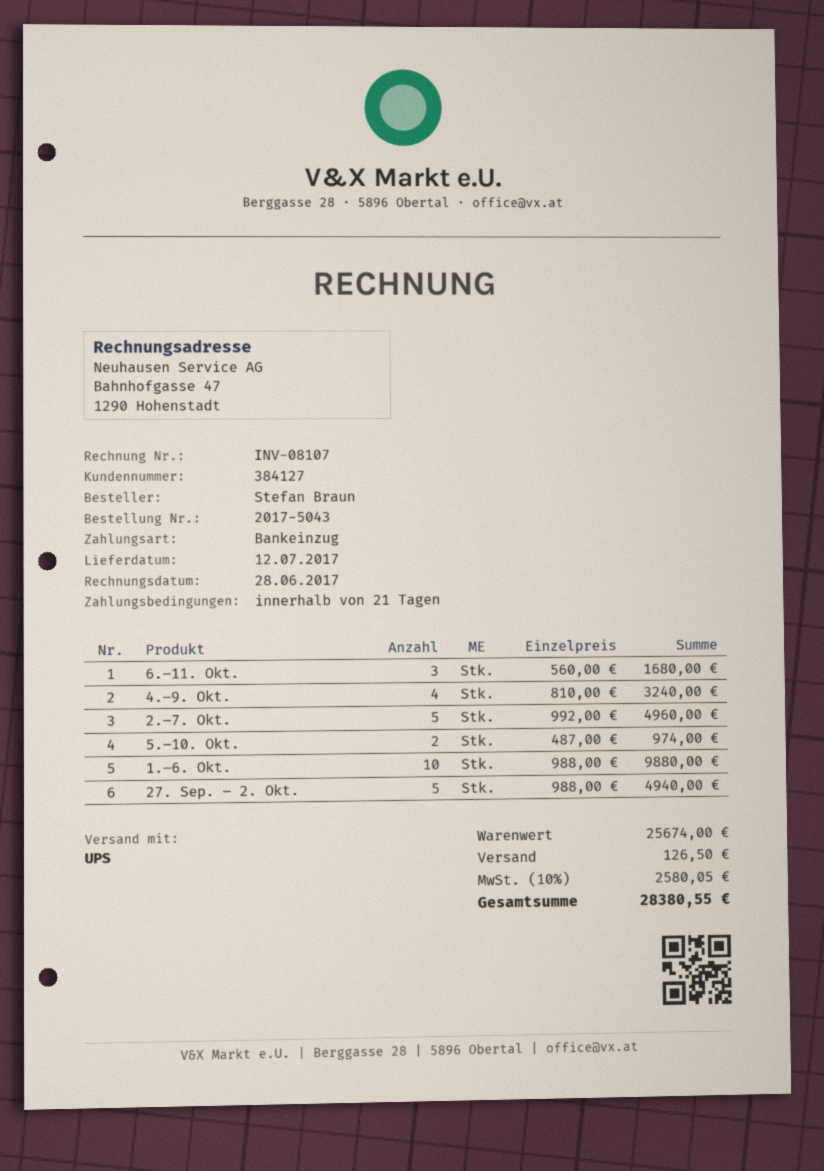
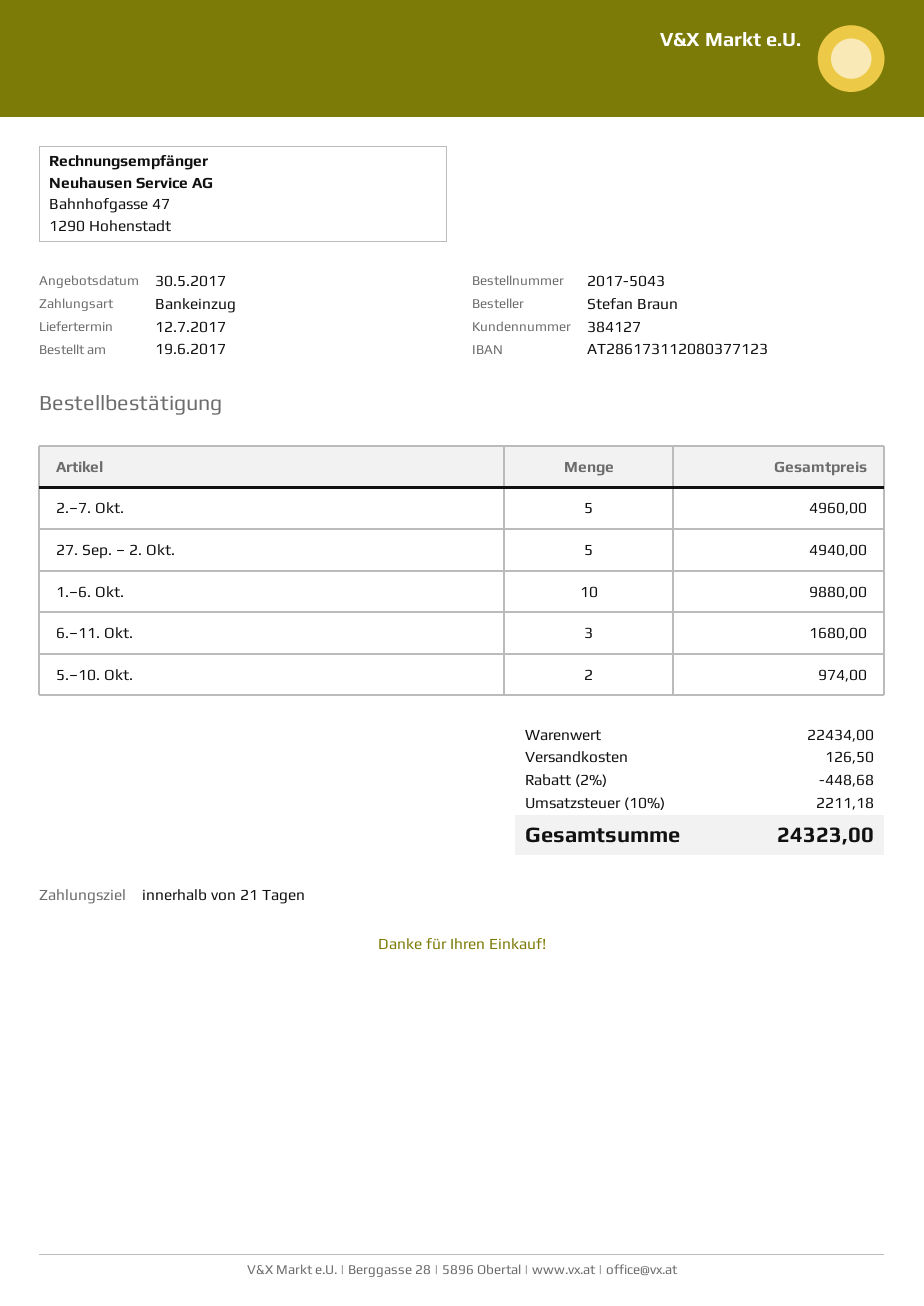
4.–9. Okt.: 4 for 3240.00 -> none
subtotal: 25674.00 -> 22434.00
discount: none -> 2% = 448.68
tax: 10% = 2580.05 -> 10% = 2211.18
total: 28380.55 -> 24323.00

